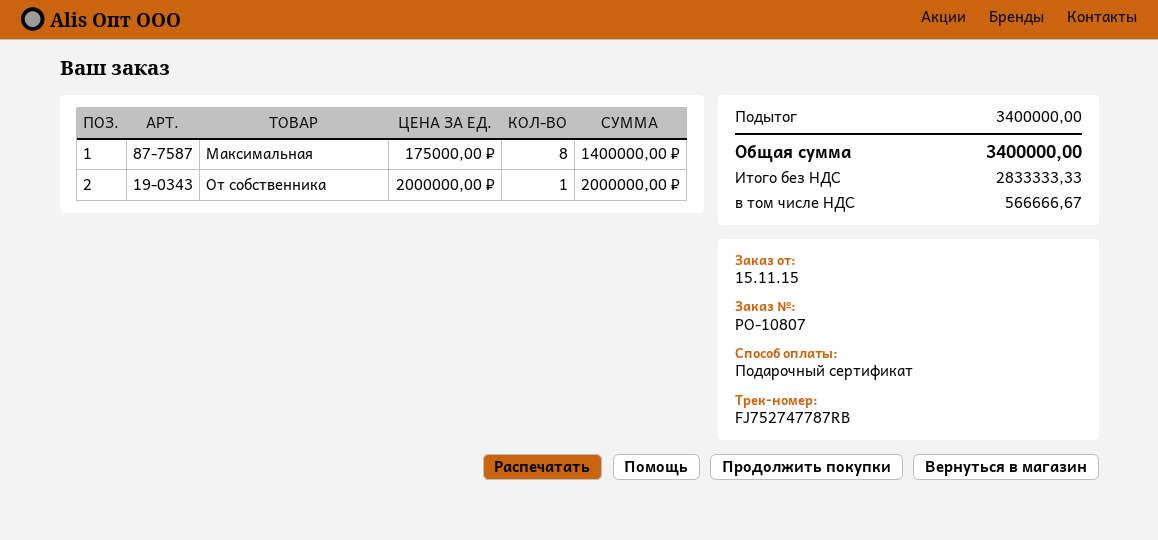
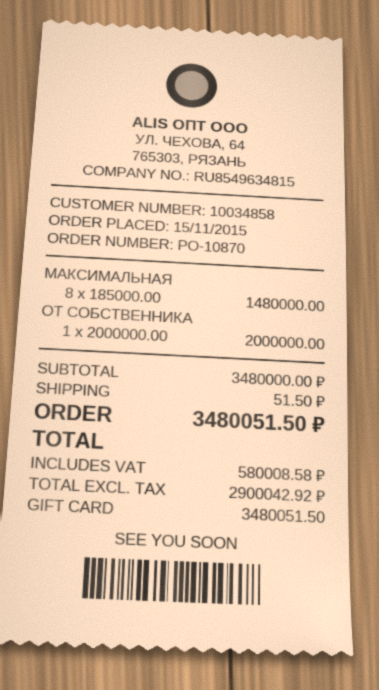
order number: PO-10807 -> PO-10870
Максимальная: 8 x 175000.00 = 1400000.00 -> 8 x 185000.00 = 1480000.00
subtotal: 3400000.00 -> 3480000.00
shipping: none -> 51.50
net: 2833333.33 -> 2900042.92
tax: 566666.67 -> 580008.58
total: 3400000.00 -> 3480051.50

